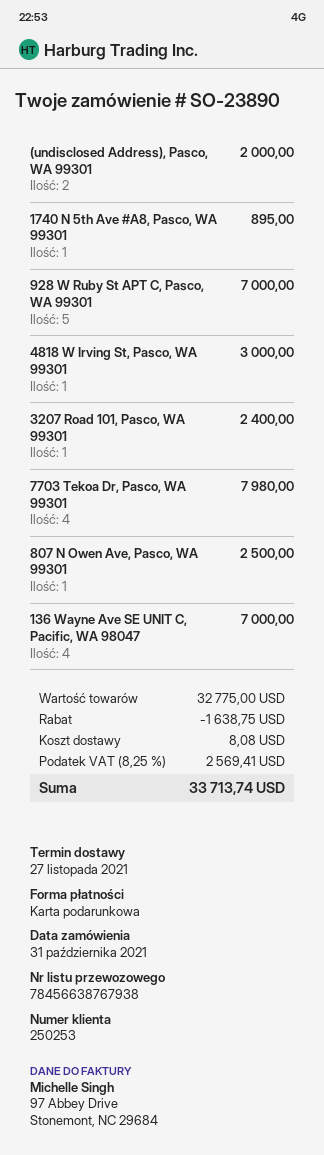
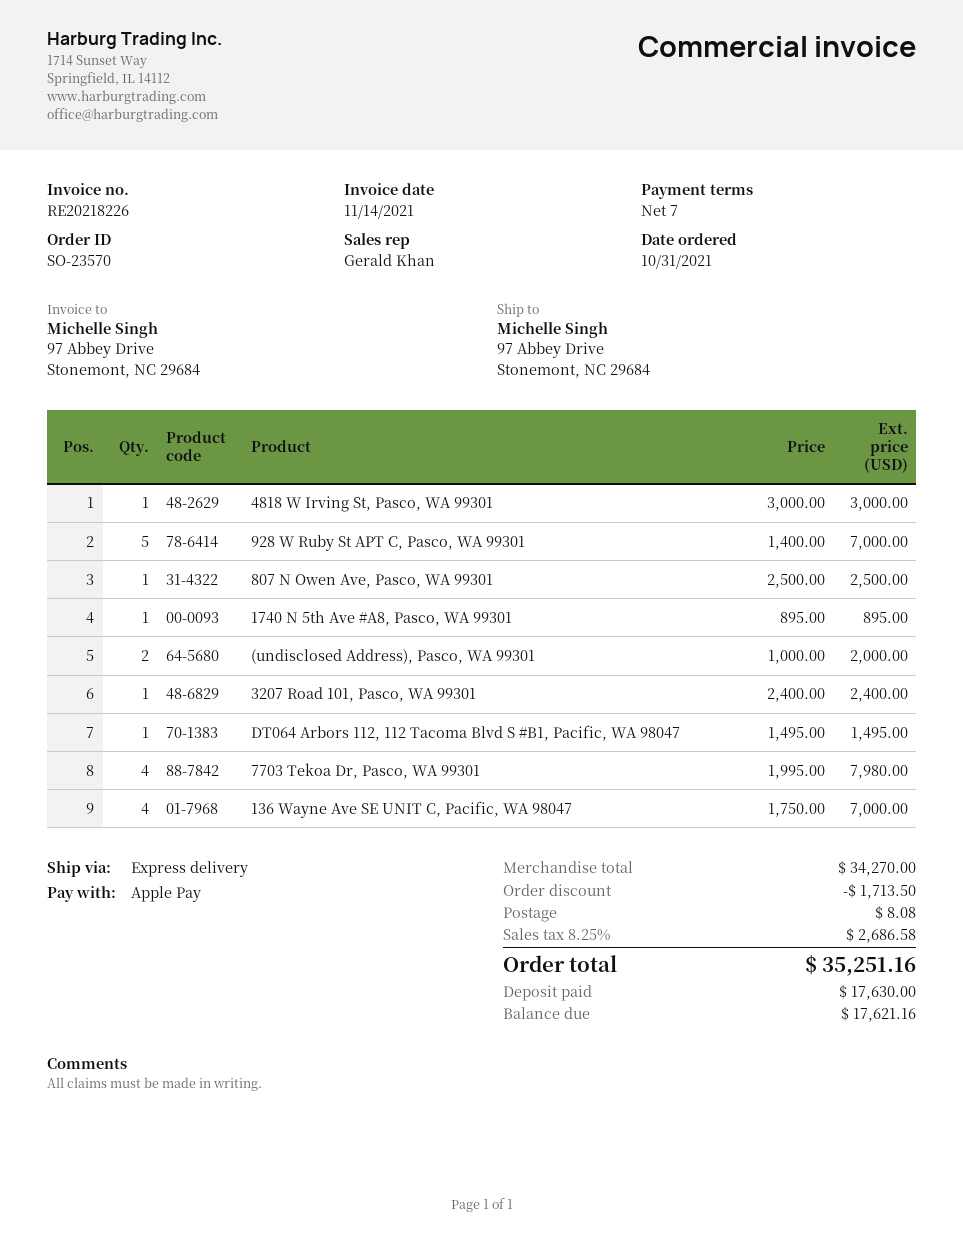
order number: SO-23890 -> SO-23570
payment method: gift card -> Apple Pay
DT064 Arbors 112, 112 Tacoma Blvd S #B1, Pacific, WA 98047: none -> 1 for 1495.00
subtotal: 32775.00 -> 34270.00
discount: 1638.75 -> 1713.50
tax: 8.25% = 2569.41 -> 8.25% = 2686.58
total: 33713.74 -> 35251.16

